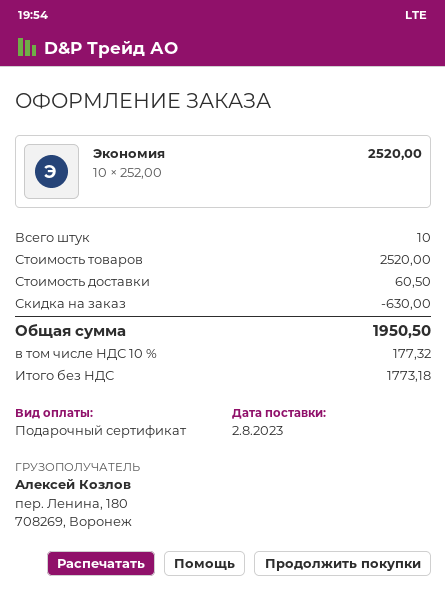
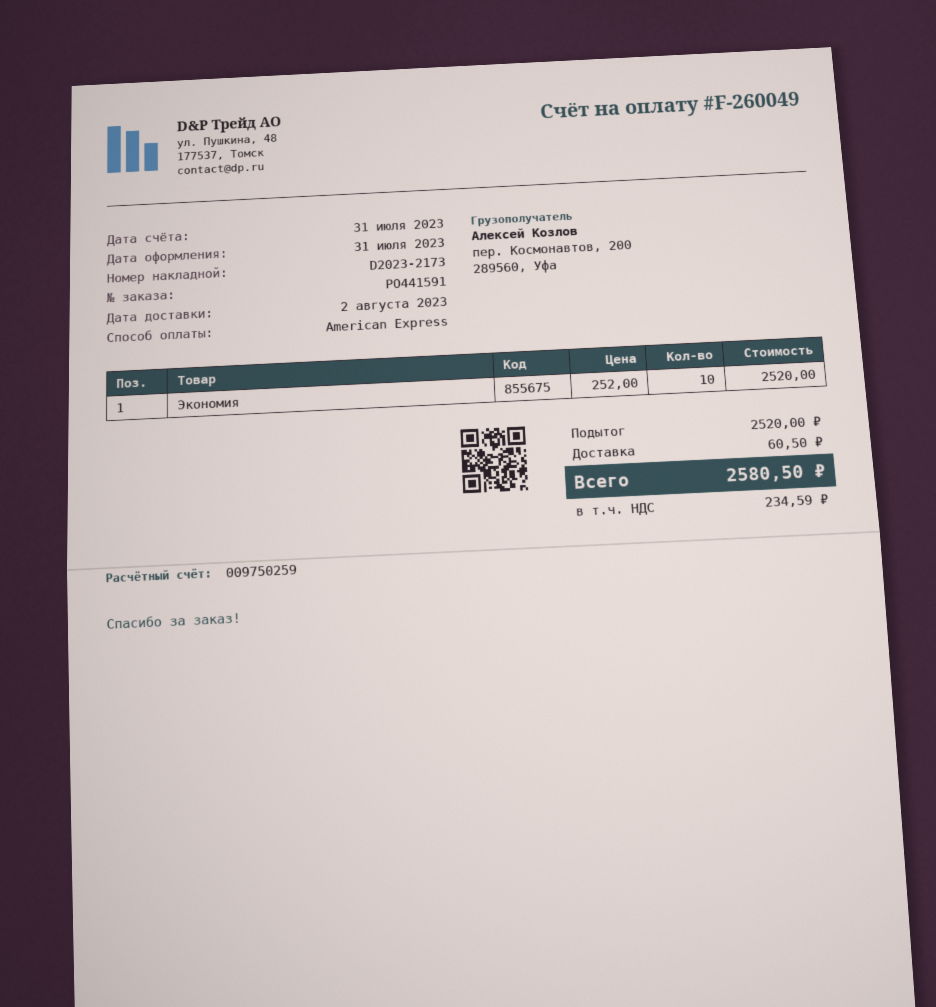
payment method: gift card -> American Express
ship to: пер. Ленина, 180, 708269, Воронеж -> пер. Космонавтов, 200, 289560, Уфа
discount: 630.00 -> none
tax: 177.32 -> 234.59
total: 1950.50 -> 2580.50

